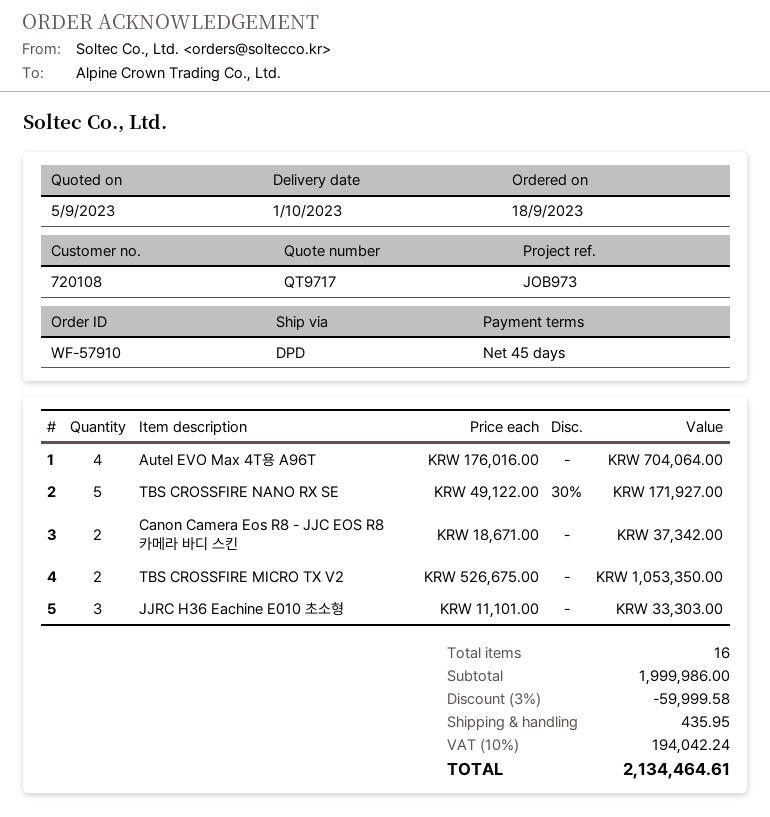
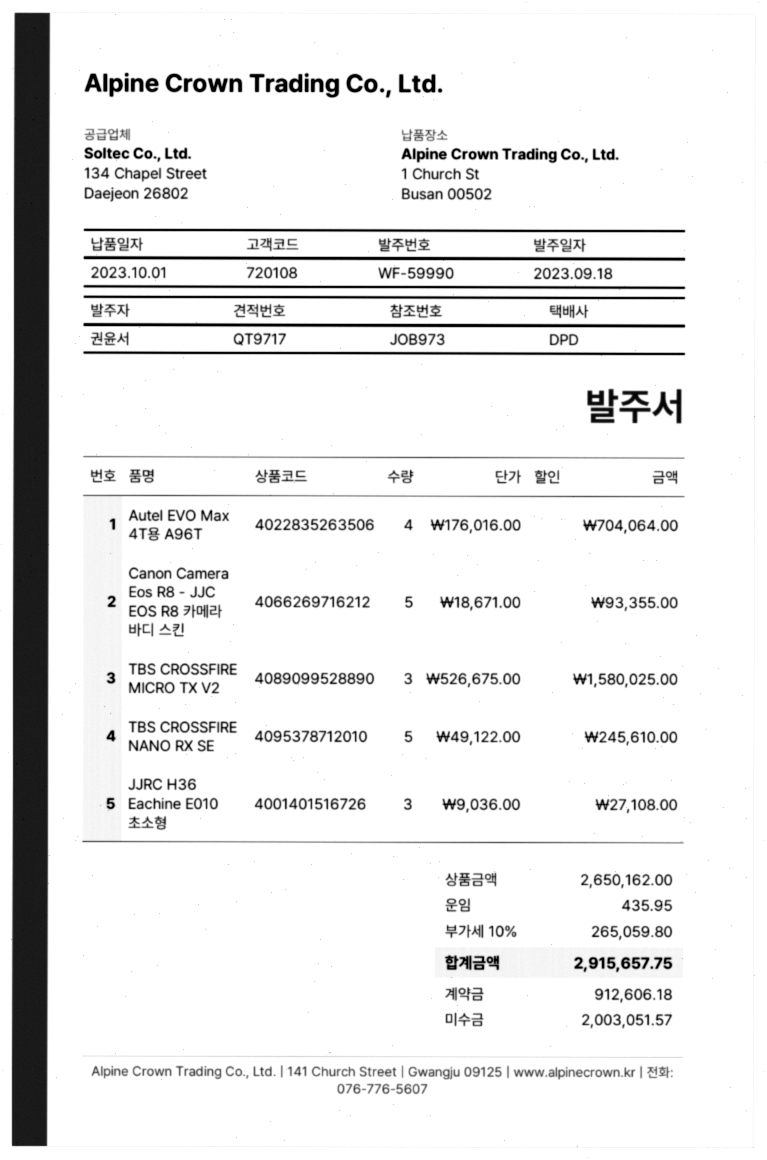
order number: WF-57910 -> WF-59990
TBS CROSSFIRE NANO RX SE: 5 x 49122.00 - 30% = 171927.00 -> 5 x 49122.00 = 245610.00
Canon Camera Eos R8 - JJC EOS R8 카메라 바디 스킨: 2 x 18671.00 = 37342.00 -> 5 x 18671.00 = 93355.00
TBS CROSSFIRE MICRO TX V2: 2 x 526675.00 = 1053350.00 -> 3 x 526675.00 = 1580025.00
JJRC H36 Eachine E010 초소형: 3 x 11101.00 = 33303.00 -> 3 x 9036.00 = 27108.00
subtotal: 1999986.00 -> 2650162.00
discount: 3% = 59999.58 -> none
tax: 10% = 194042.24 -> 10% = 265059.80
total: 2134464.61 -> 2915657.75

